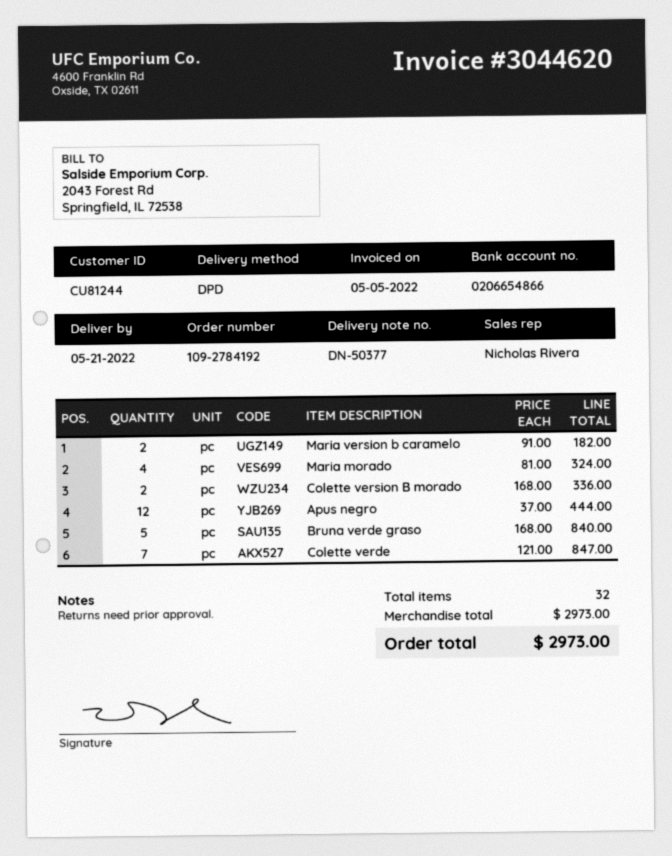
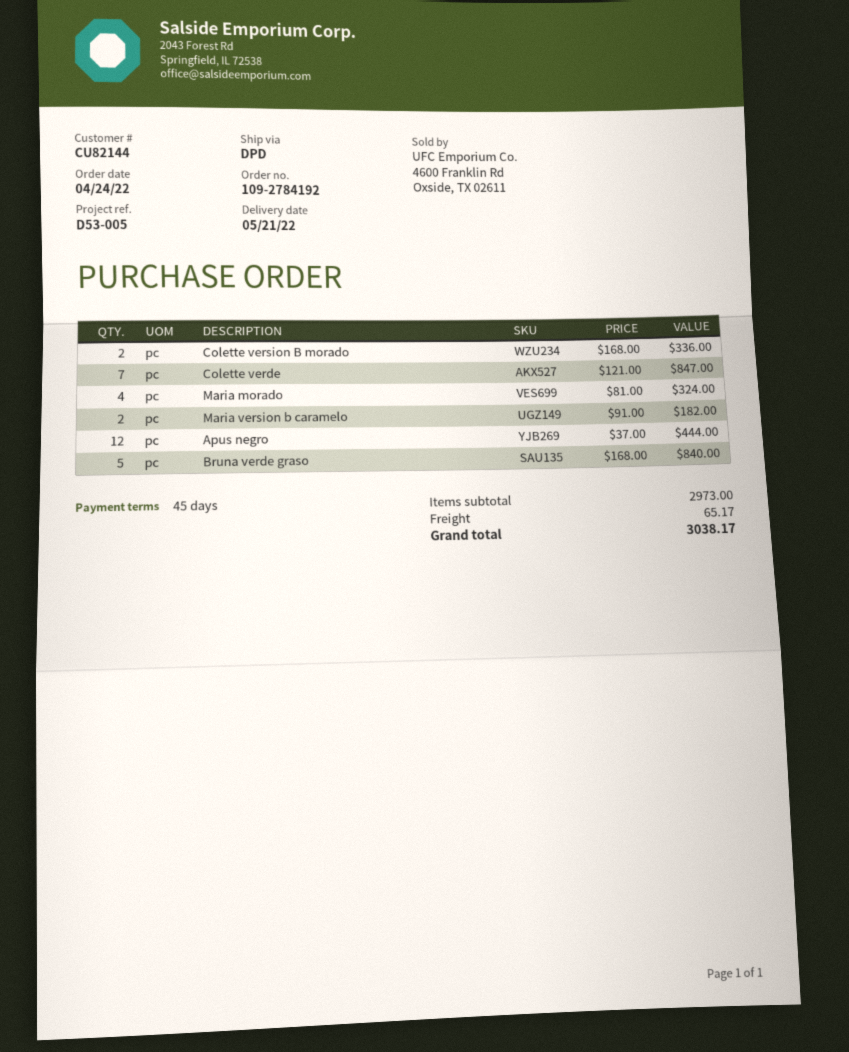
customer number: CU81244 -> CU82144
shipping: none -> 65.17
total: 2973.00 -> 3038.17

